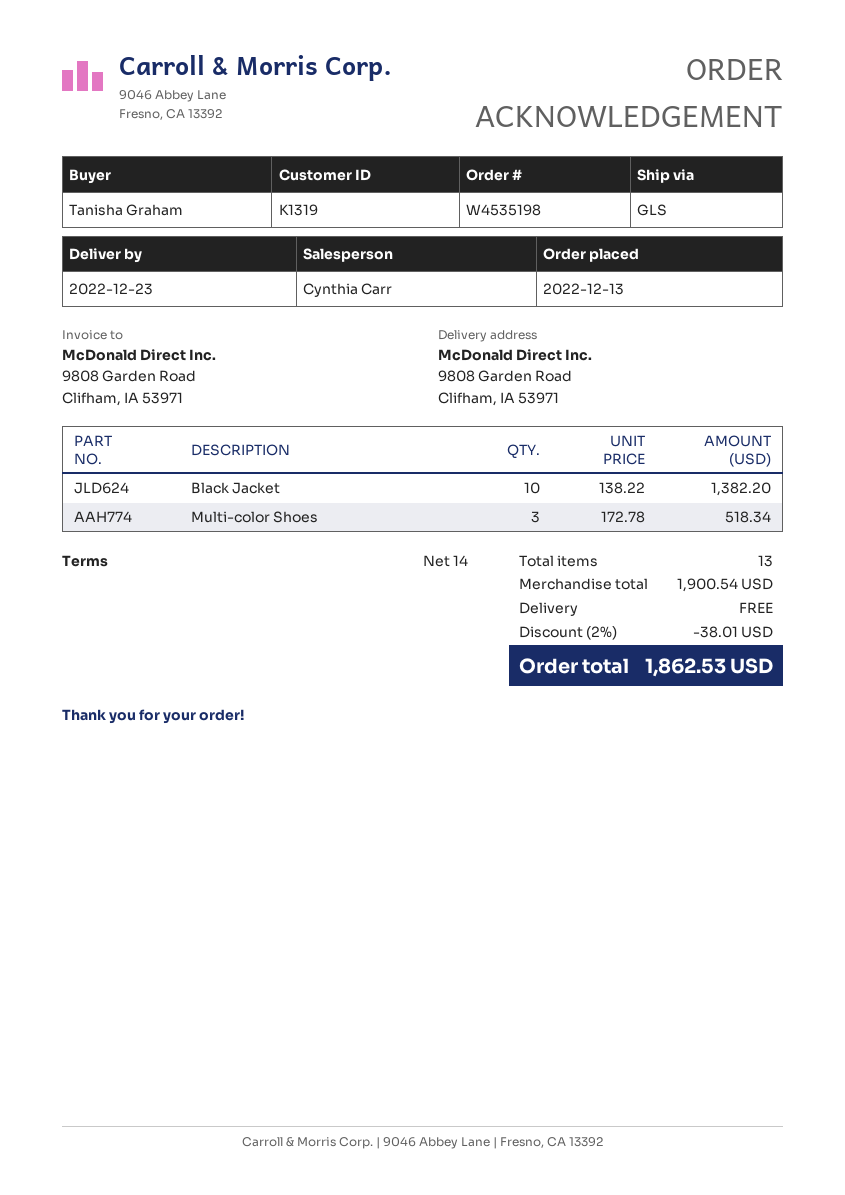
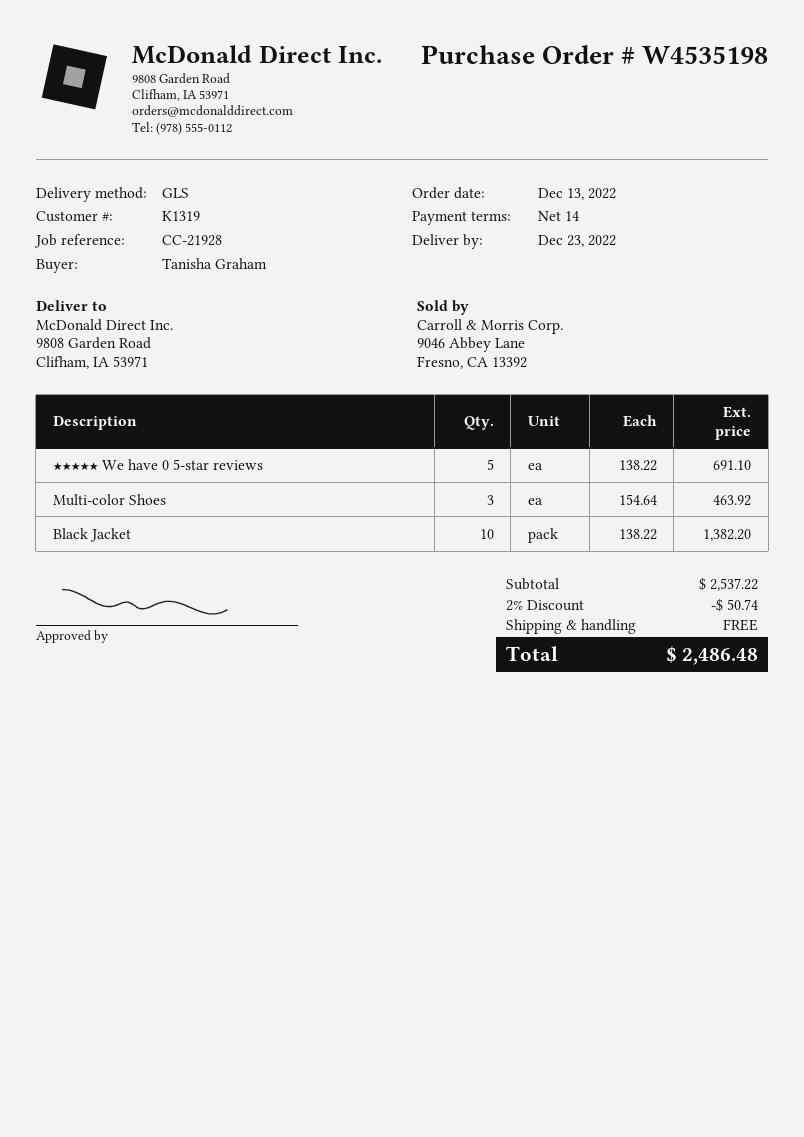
Multi-color Shoes: 3 x 172.78 = 518.34 -> 3 x 154.64 = 463.92
★★★★★ We have 0 5-star reviews: none -> 5 x 138.22 = 691.10
subtotal: 1900.54 -> 2537.22
discount: 2% = 38.01 -> 2% = 50.74
total: 1862.53 -> 2486.48

